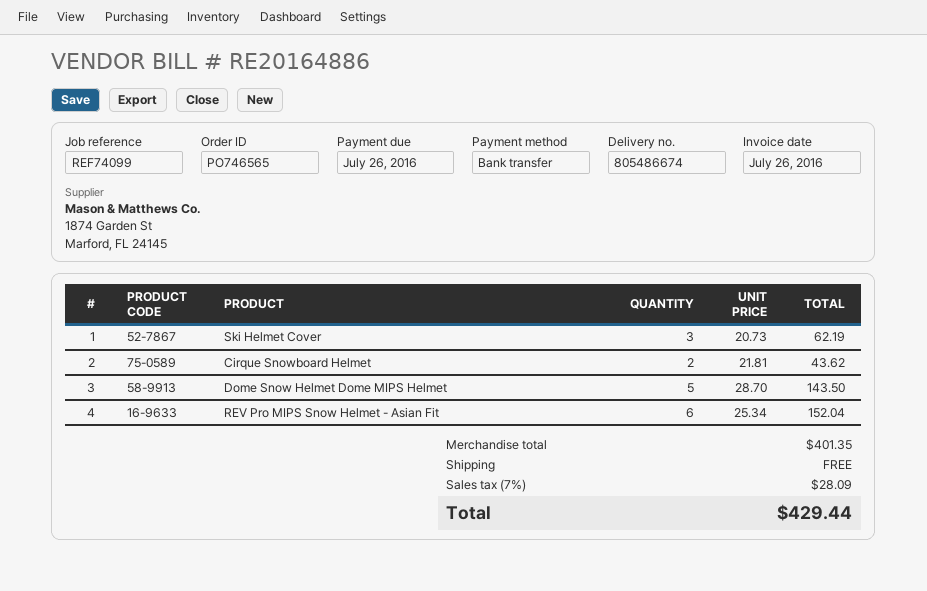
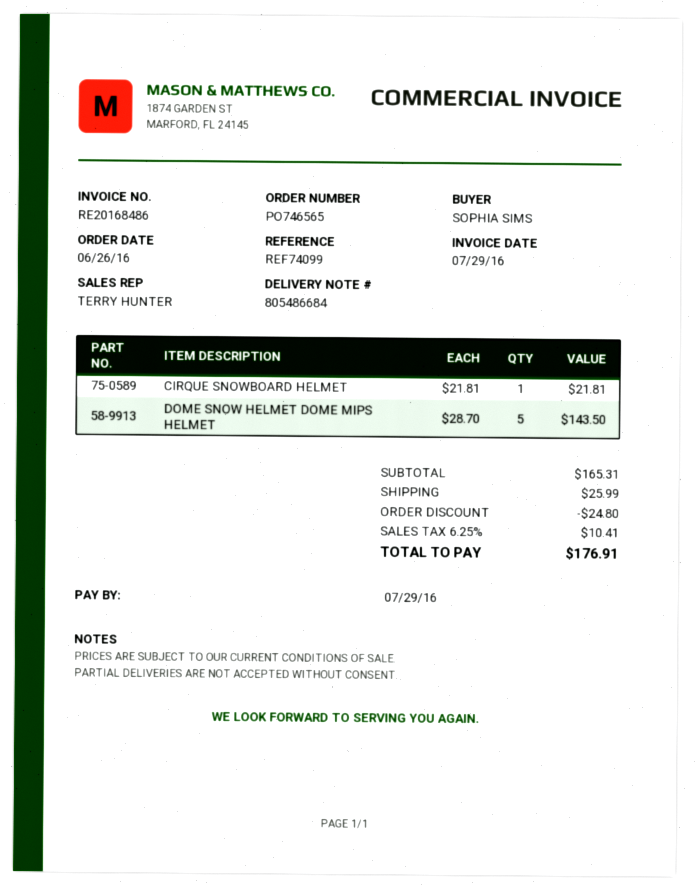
delivery note number: 805486674 -> 805486684
invoice number: RE20164886 -> RE20168486
invoice date: 2016-07-26 -> 2016-07-29
due date: 2016-07-26 -> 2016-07-29
Ski Helmet Cover: 3 x 20.73 = 62.19 -> none
Cirque Snowboard Helmet: 2 x 21.81 = 43.62 -> 1 x 21.81 = 21.81
REV Pro MIPS Snow Helmet - Asian Fit: 6 x 25.34 = 152.04 -> none
subtotal: 401.35 -> 165.31
discount: none -> 24.80
shipping: 0.00 -> 25.99
tax: 7% = 28.09 -> 6.25% = 10.41
total: 429.44 -> 176.91

